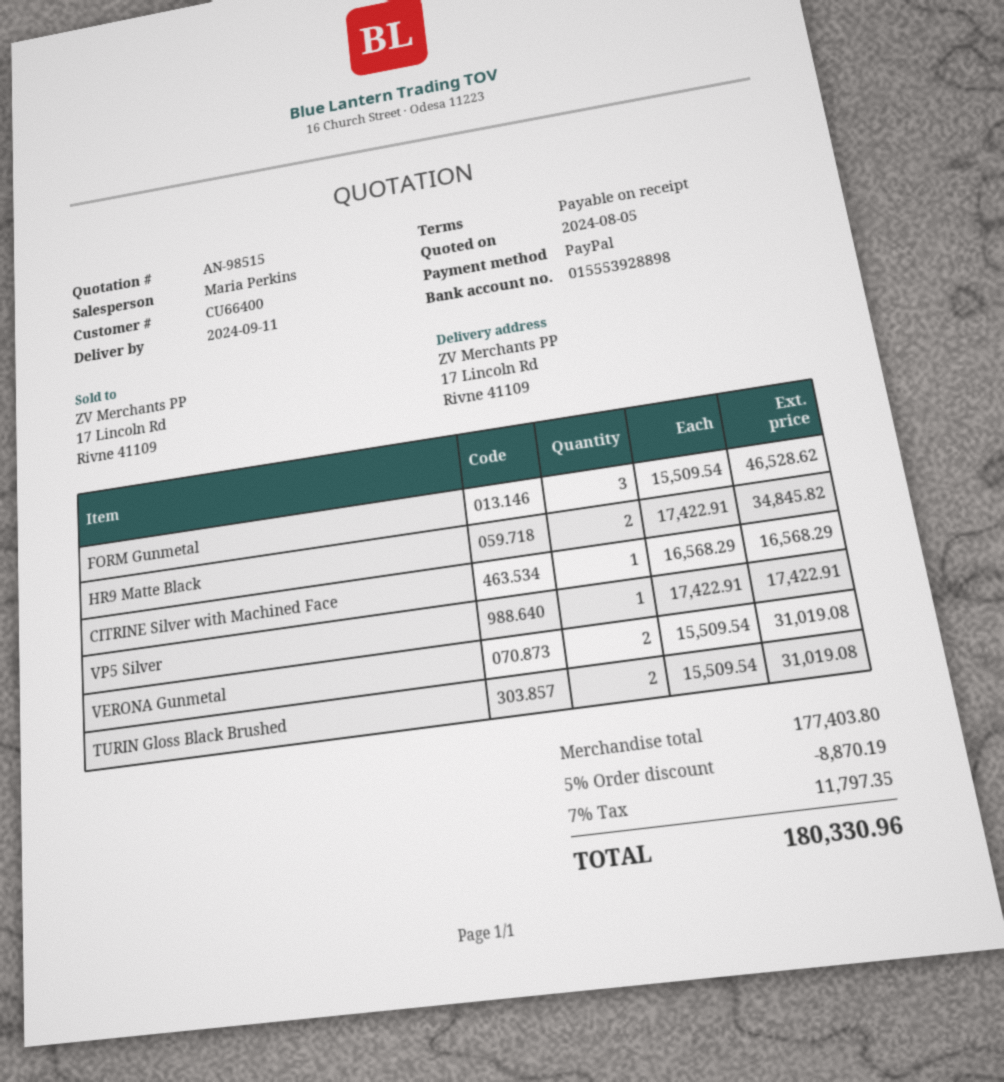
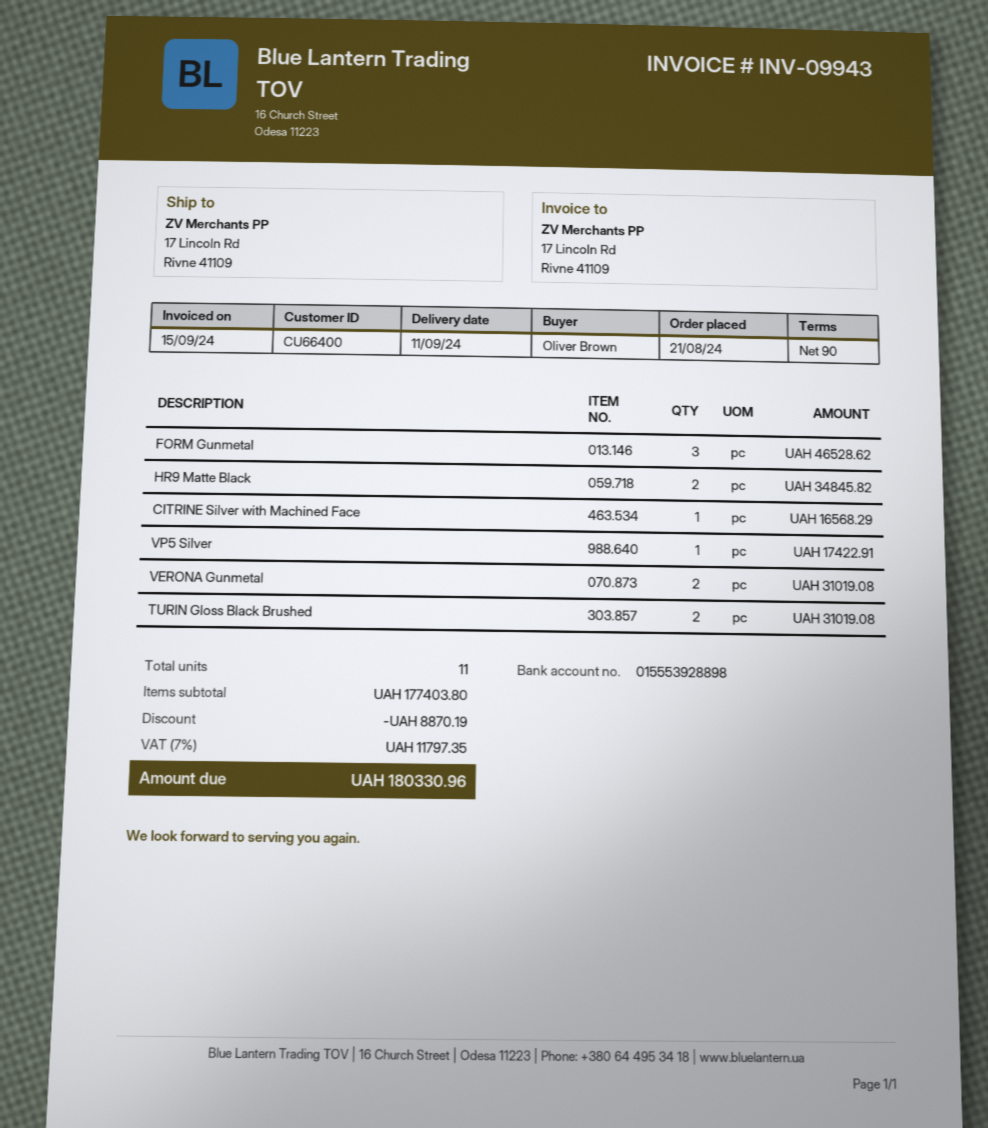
payment terms: on receipt -> 90 days

